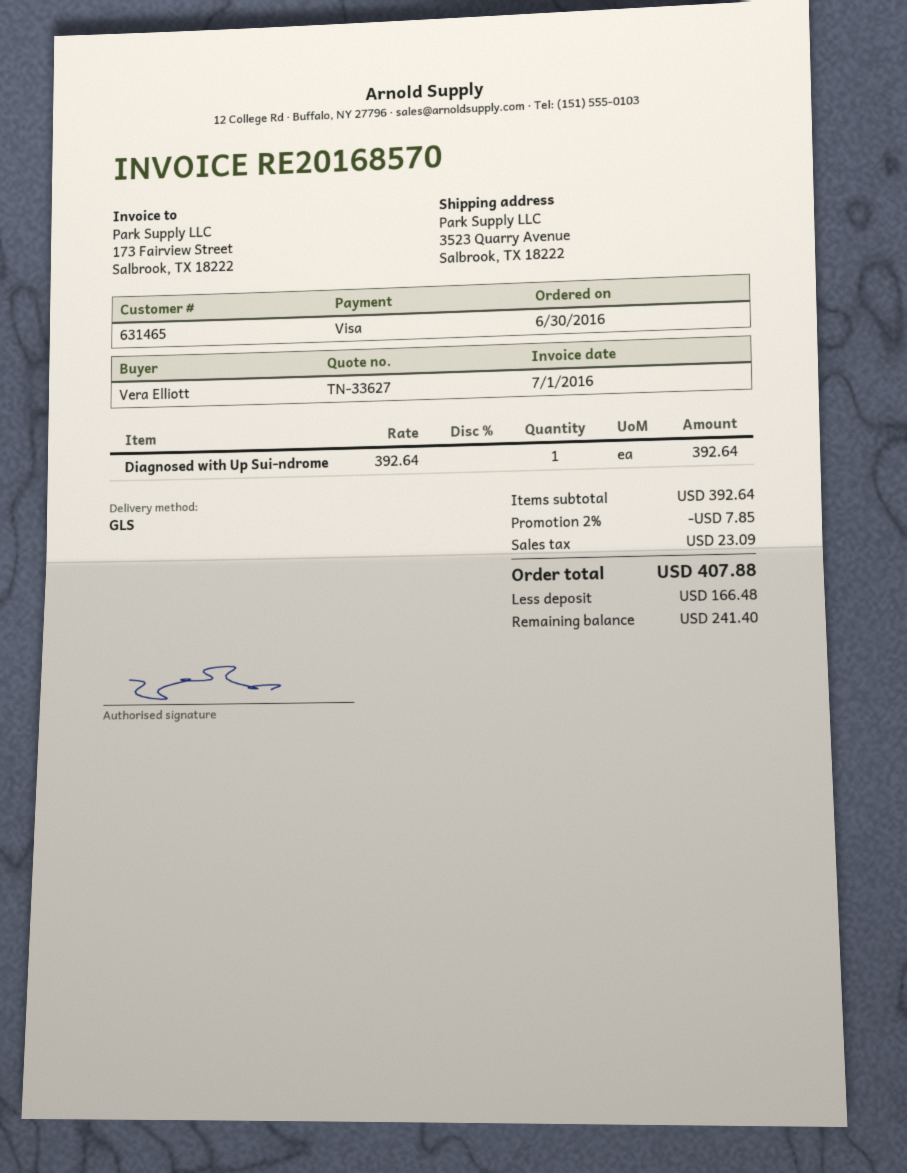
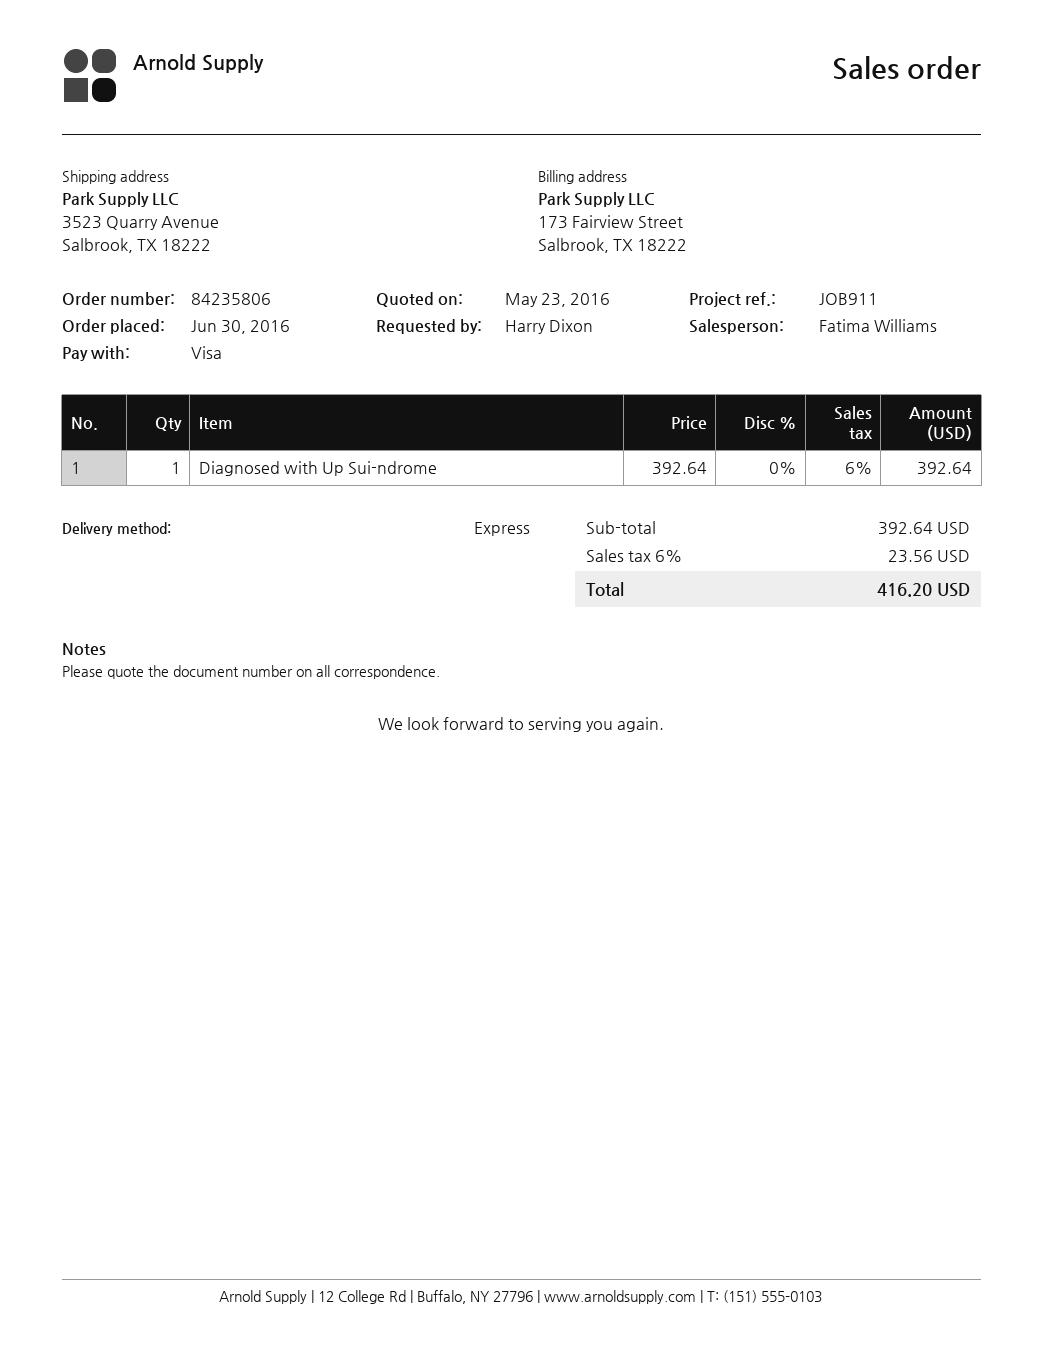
ordered by: Vera Elliott -> Harry Dixon
shipping method: GLS -> express
discount: 2% = 7.85 -> none
tax: 23.09 -> 23.56
total: 407.88 -> 416.20

